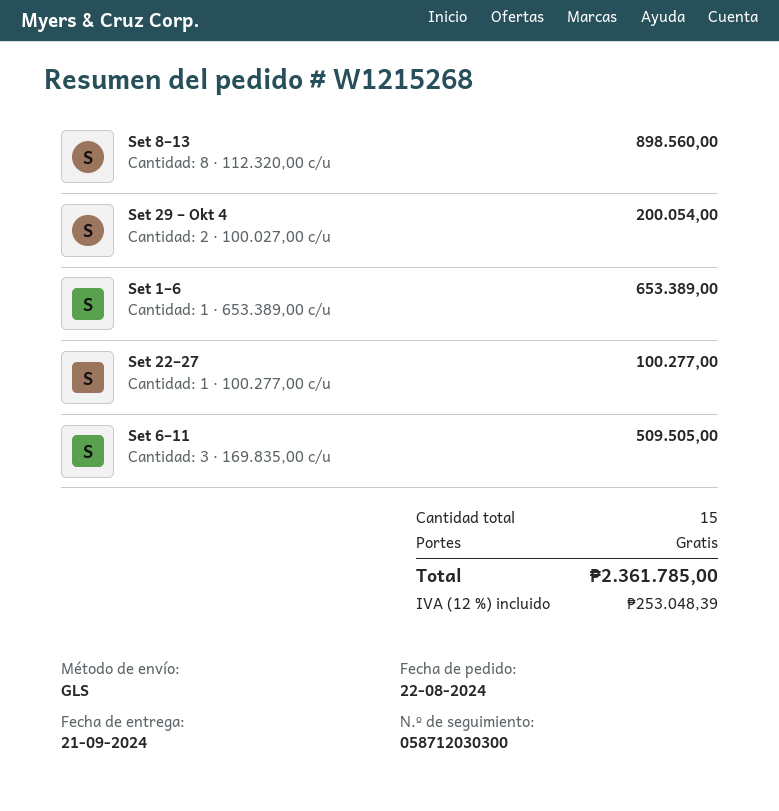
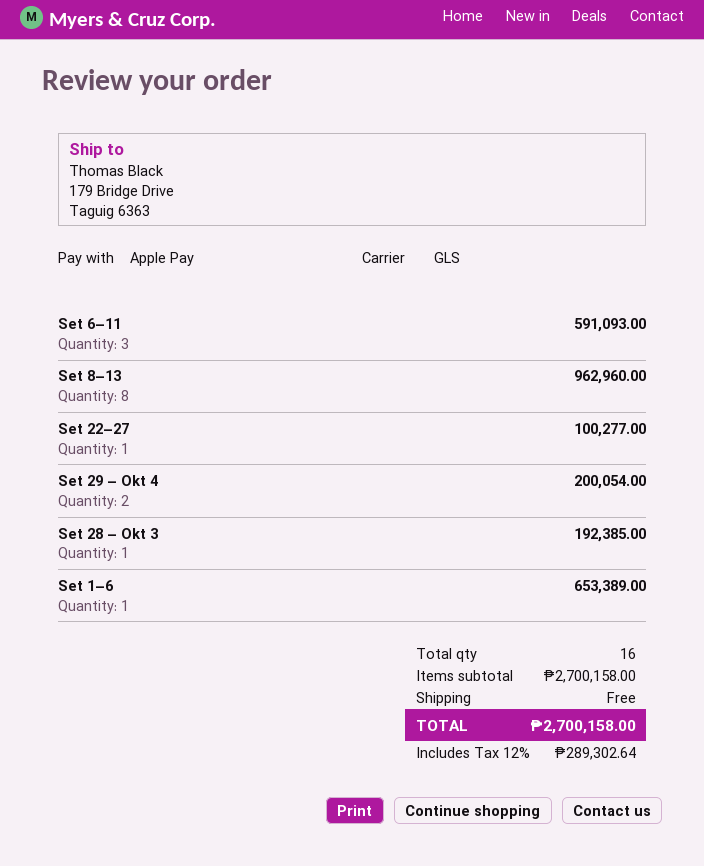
Set 8–13: 8 for 898560.00 -> 8 for 962960.00
Set 6–11: 3 for 509505.00 -> 3 for 591093.00
Set 28 – Okt 3: none -> 1 for 192385.00
total quantity: 15 -> 16
tax: 12% = 253048.39 -> 12% = 289302.64
total: 2361785.00 -> 2700158.00

